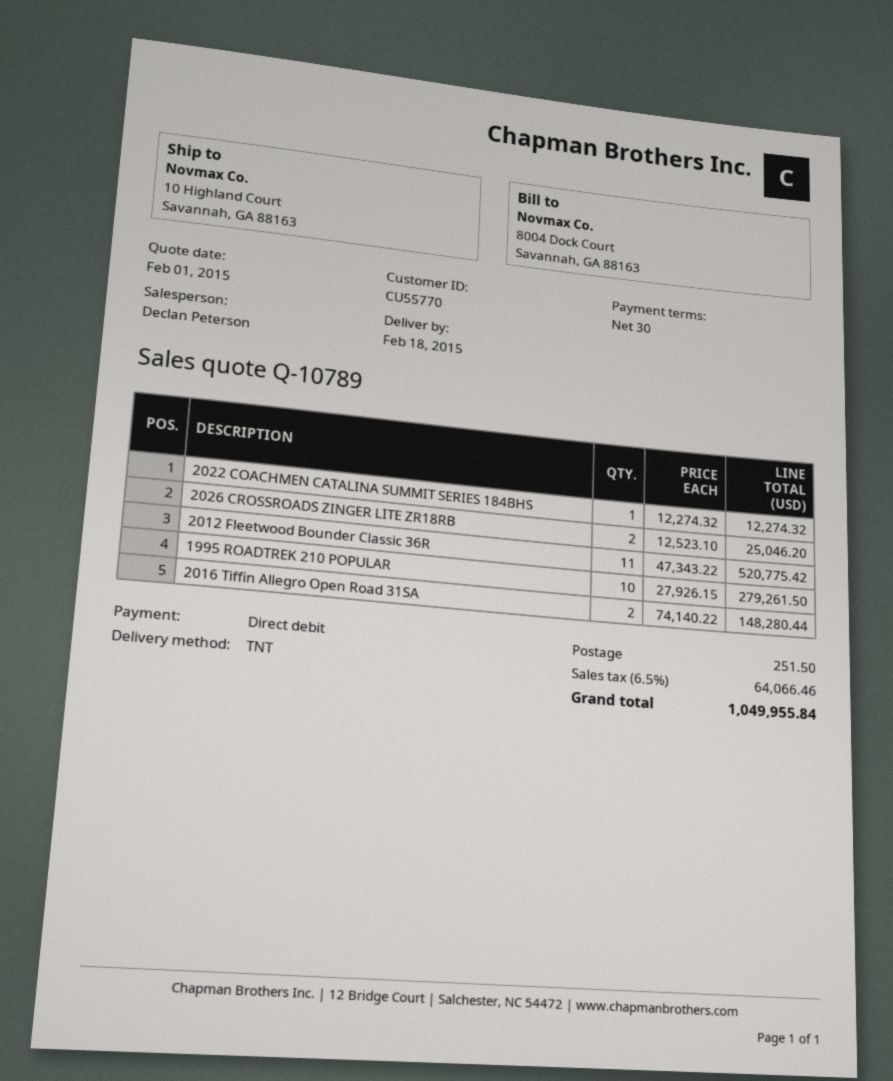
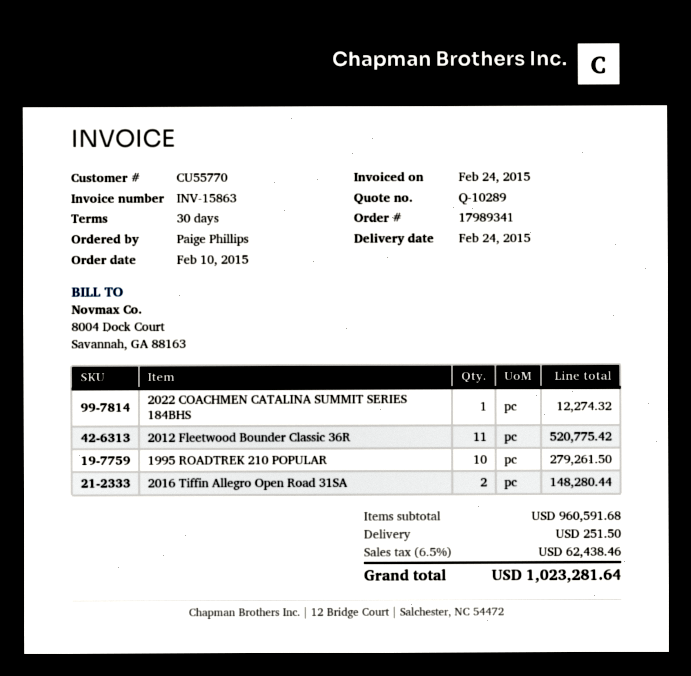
quote number: Q-10789 -> Q-10289
delivery date: 2015-02-18 -> 2015-02-24
2026 CROSSROADS ZINGER LITE ZR18RB: 2 for 25046.20 -> none
tax: 6.5% = 64066.46 -> 6.5% = 62438.46
total: 1049955.84 -> 1023281.64

